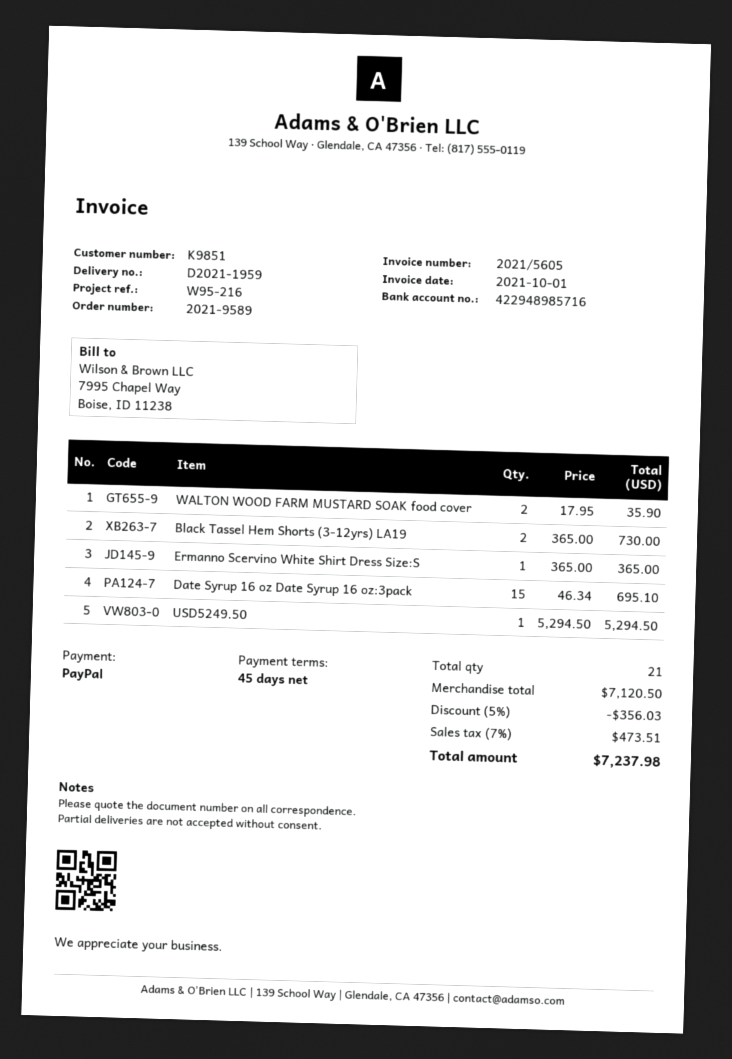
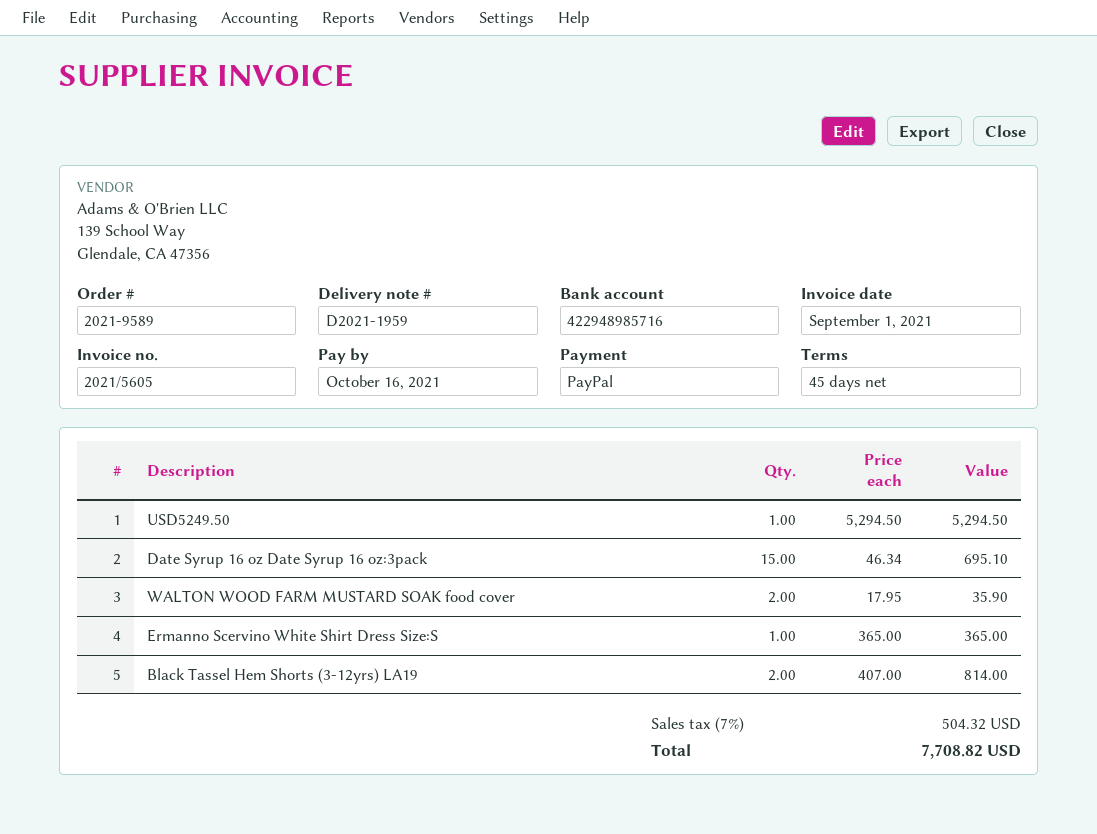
invoice date: 2021-10-01 -> 2021-09-01
Black Tassel Hem Shorts (3-12yrs) LA19: 2 x 365.00 = 730.00 -> 2 x 407.00 = 814.00
discount: 5% = 356.03 -> none
tax: 7% = 473.51 -> 7% = 504.32
total: 7237.98 -> 7708.82

